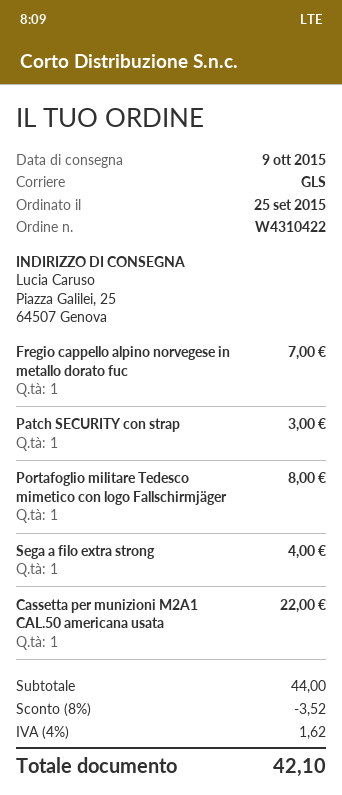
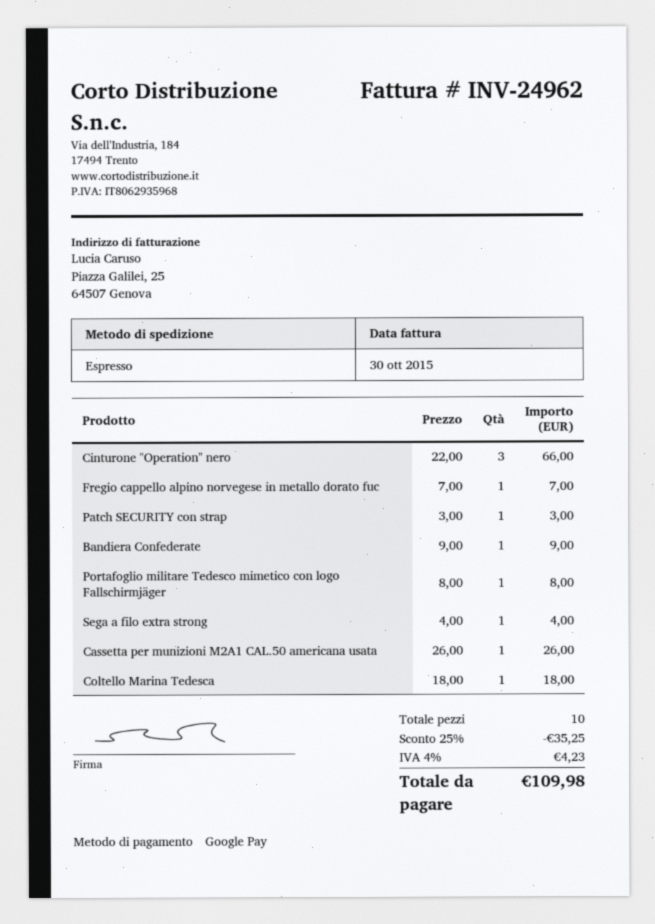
shipping method: GLS -> express
Cassetta per munizioni M2A1 CAL.50 americana usata: 1 for 22.00 -> 1 for 26.00
Cinturone "Operation" nero: none -> 3 for 66.00
Bandiera Confederate: none -> 1 for 9.00
Coltello Marina Tedesca: none -> 1 for 18.00
discount: 8% = 3.52 -> 25% = 35.25
tax: 4% = 1.62 -> 4% = 4.23
total: 42.10 -> 109.98

